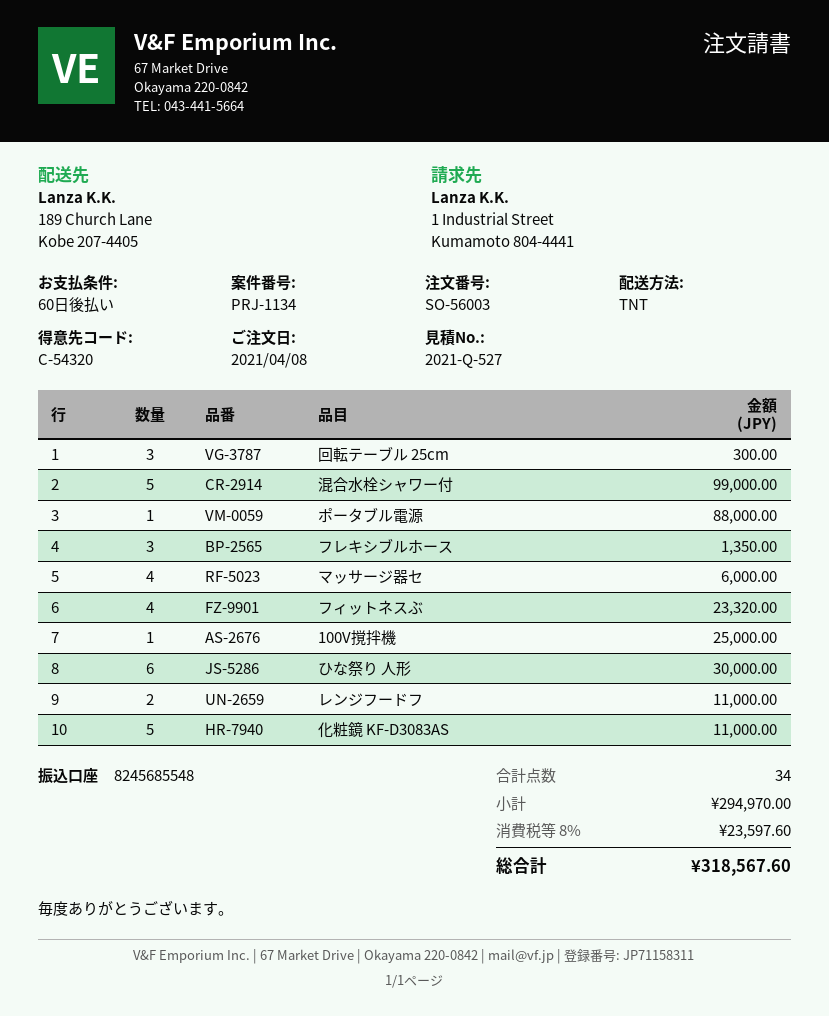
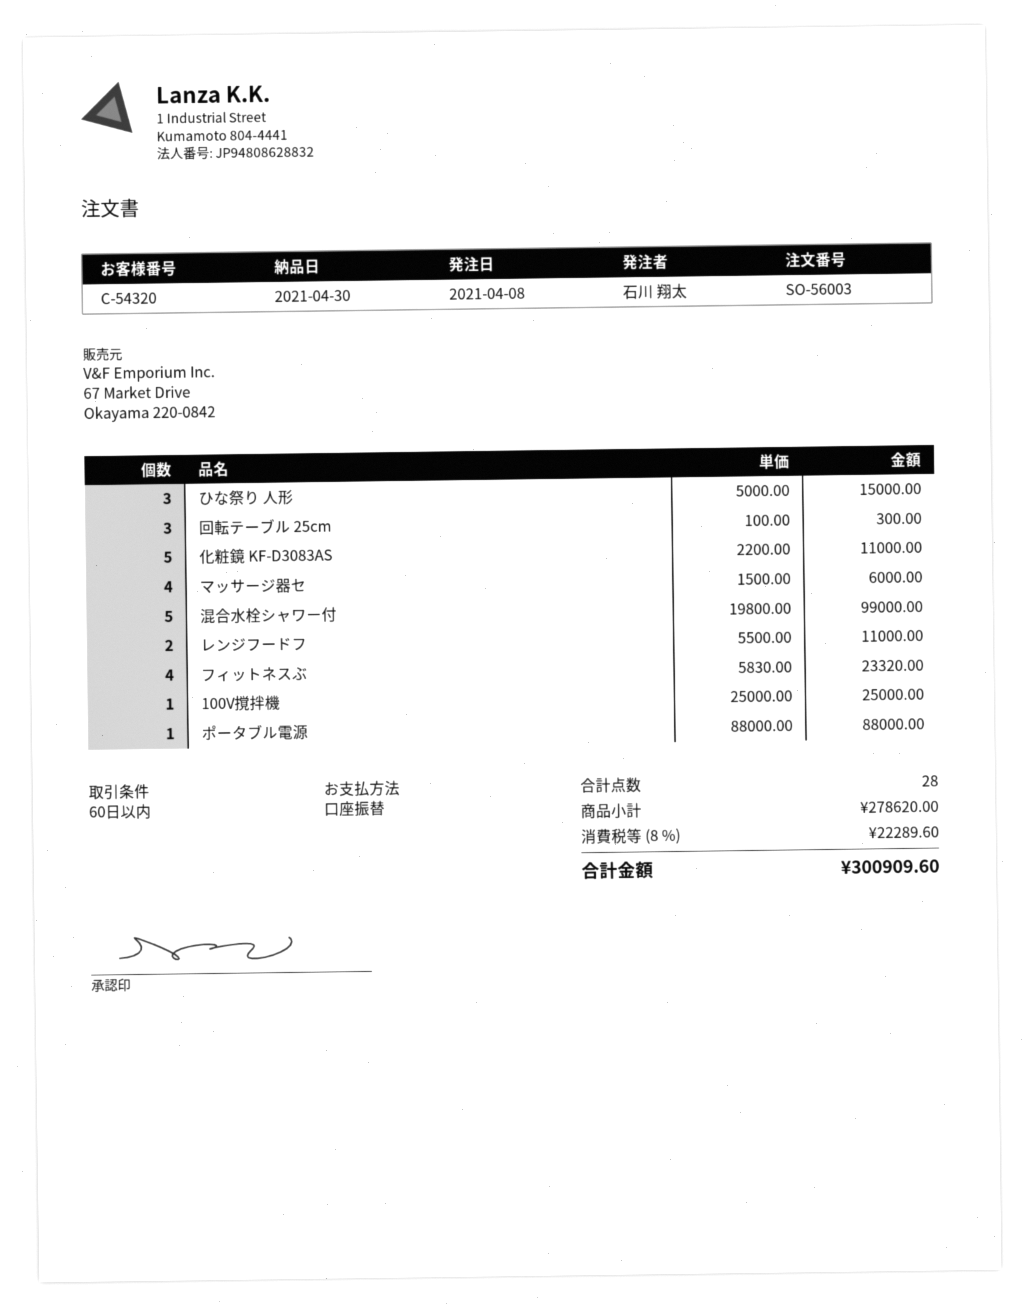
フレキシブルホース: 3 for 1350.00 -> none
ひな祭り 人形: 6 for 30000.00 -> 3 for 15000.00
total quantity: 34 -> 28
subtotal: 294970.00 -> 278620.00
tax: 8% = 23597.60 -> 8% = 22289.60
total: 318567.60 -> 300909.60

